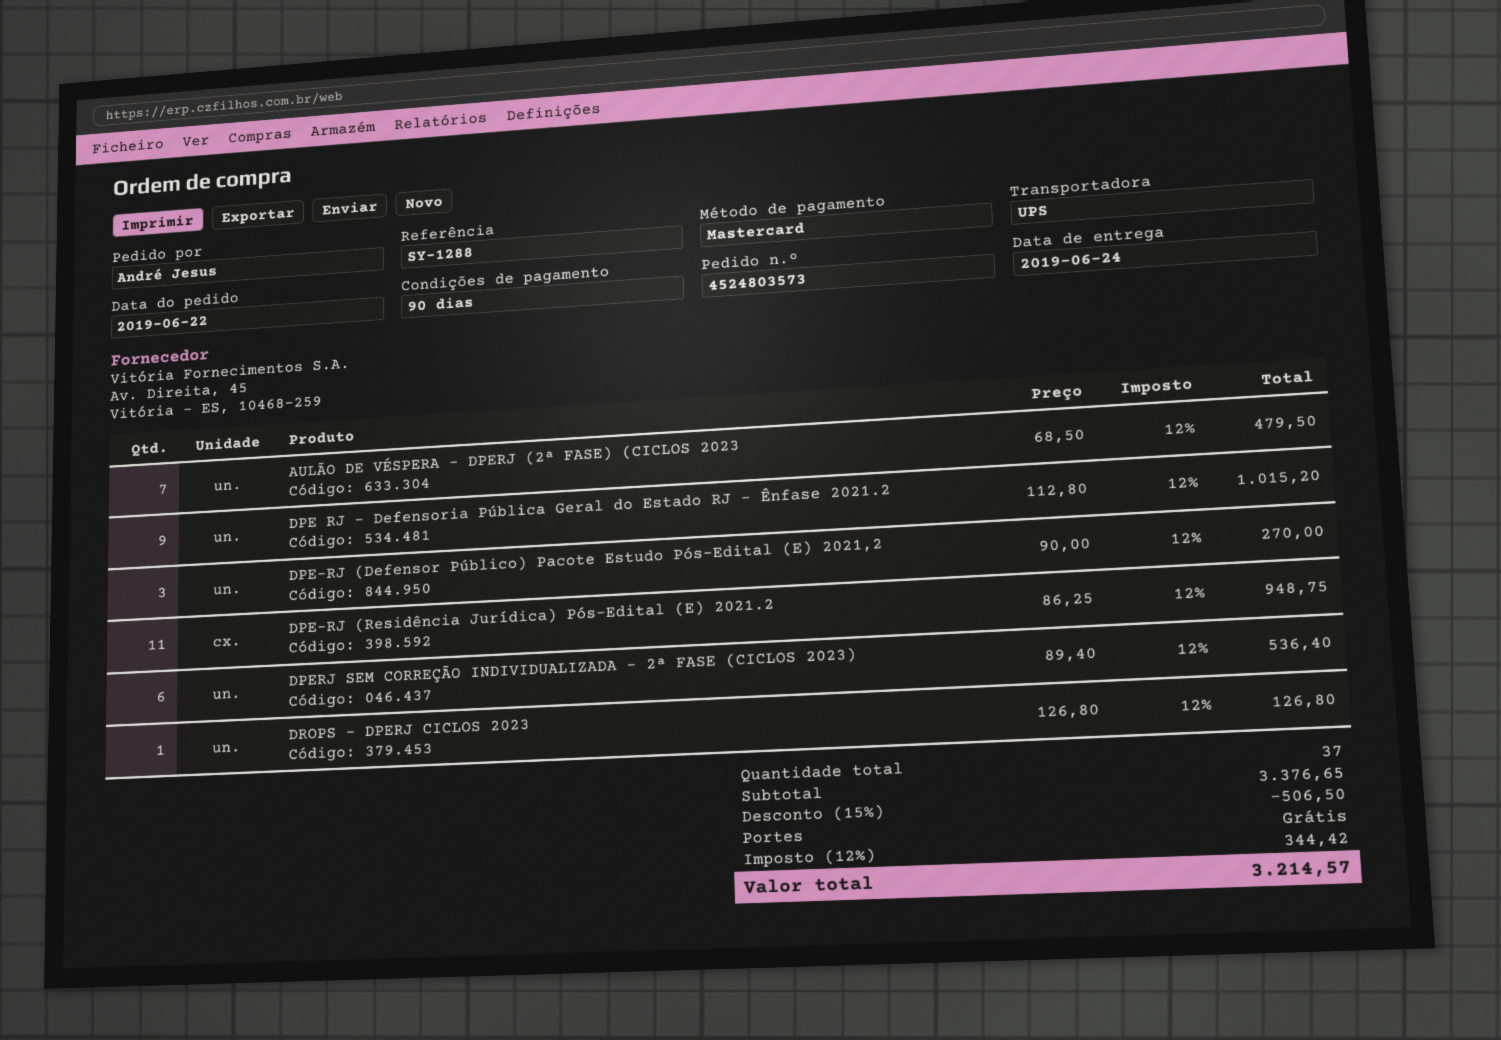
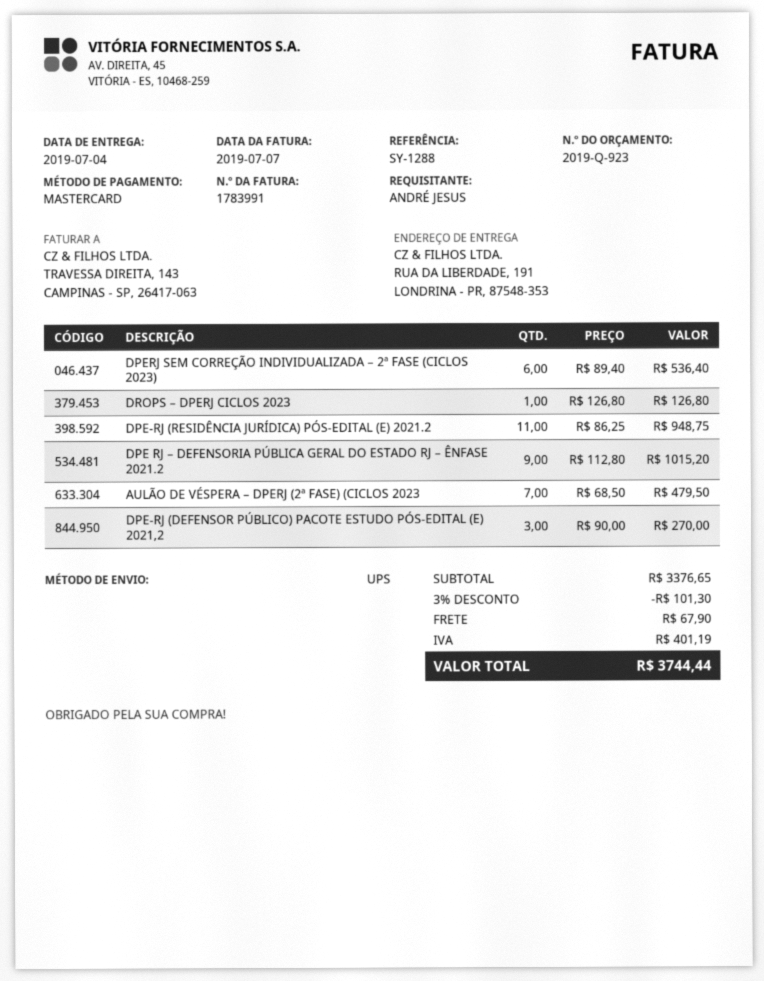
delivery date: 2019-06-24 -> 2019-07-04
discount: 15% = 506.50 -> 3% = 101.30
shipping: 0.00 -> 67.90
tax: 344.42 -> 401.19
total: 3214.57 -> 3744.44

